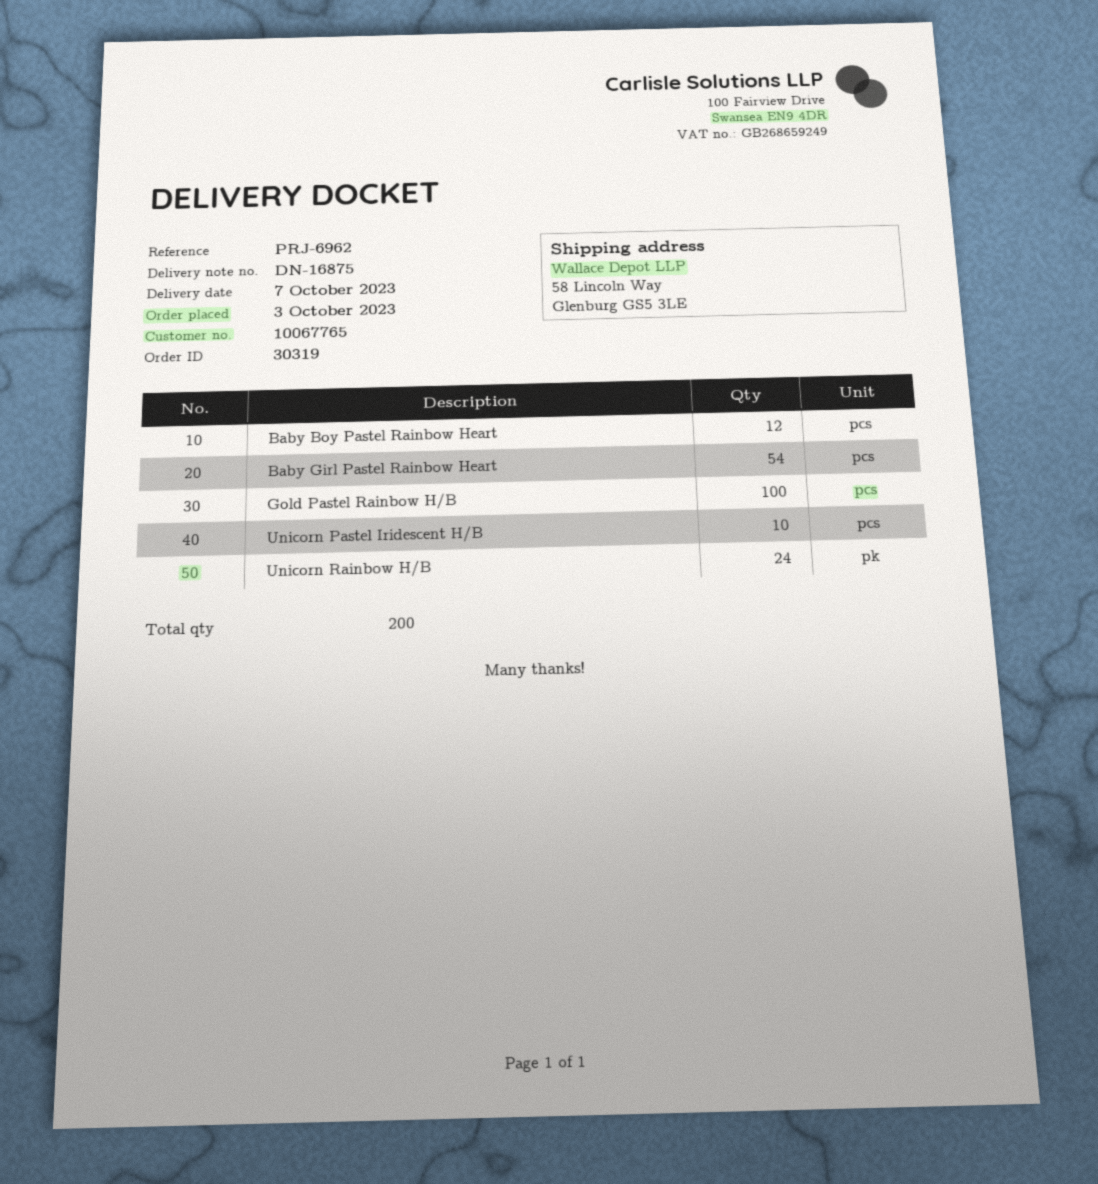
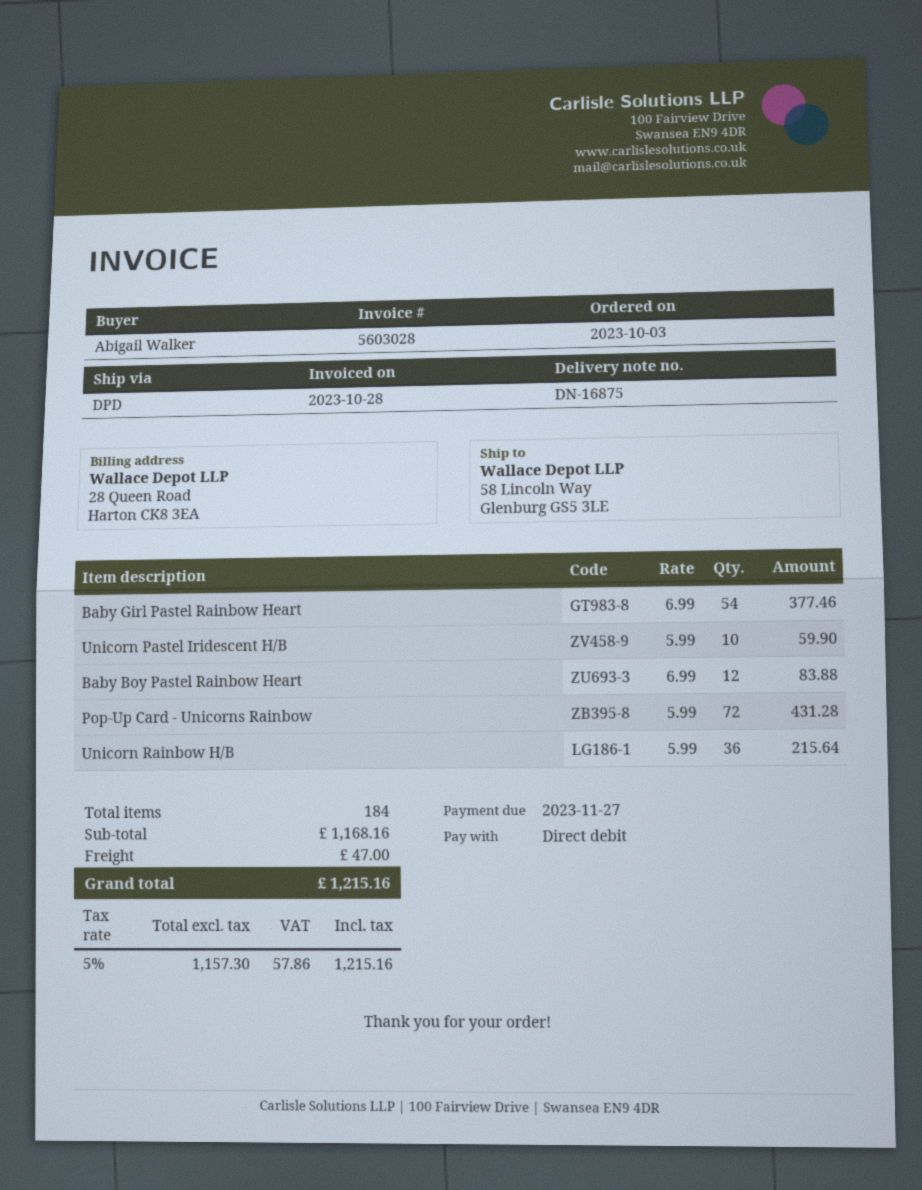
Gold Pastel Rainbow H/B: 100 -> none
Unicorn Rainbow H/B: 24 -> 36
Pop-Up Card - Unicorns Rainbow: none -> 72
total quantity: 200 -> 184

